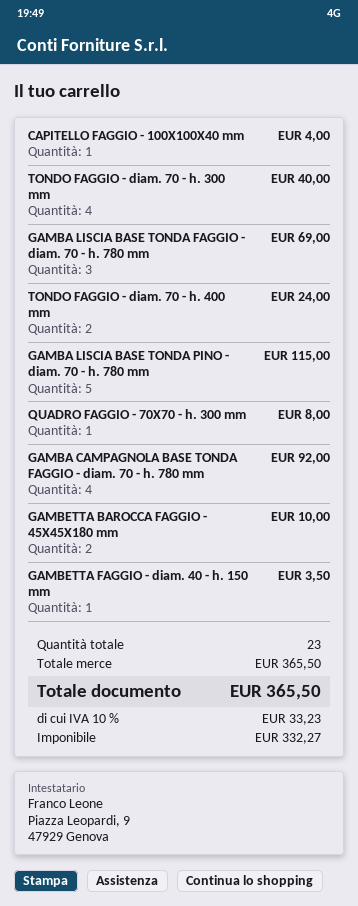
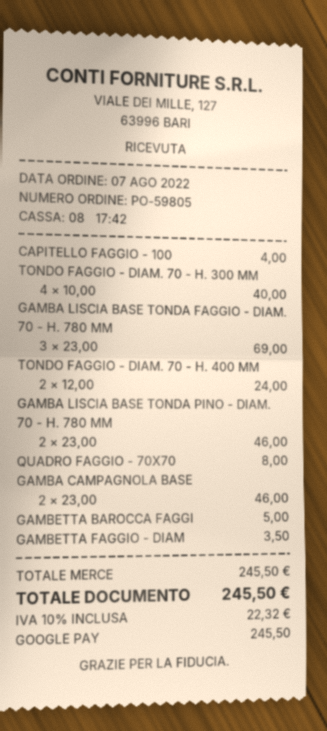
GAMBA LISCIA BASE TONDA PINO - diam. 70 - h. 780 mm: 5 for 115.00 -> 2 for 46.00
GAMBA CAMPAGNOLA BASE TONDA FAGGIO - diam. 70 - h. 780 mm: 4 for 92.00 -> 2 for 46.00
GAMBETTA BAROCCA FAGGIO - 45X45X180 mm: 2 for 10.00 -> 1 for 5.00
subtotal: 365.50 -> 245.50
tax: 10% = 33.23 -> 10% = 22.32
total: 365.50 -> 245.50

